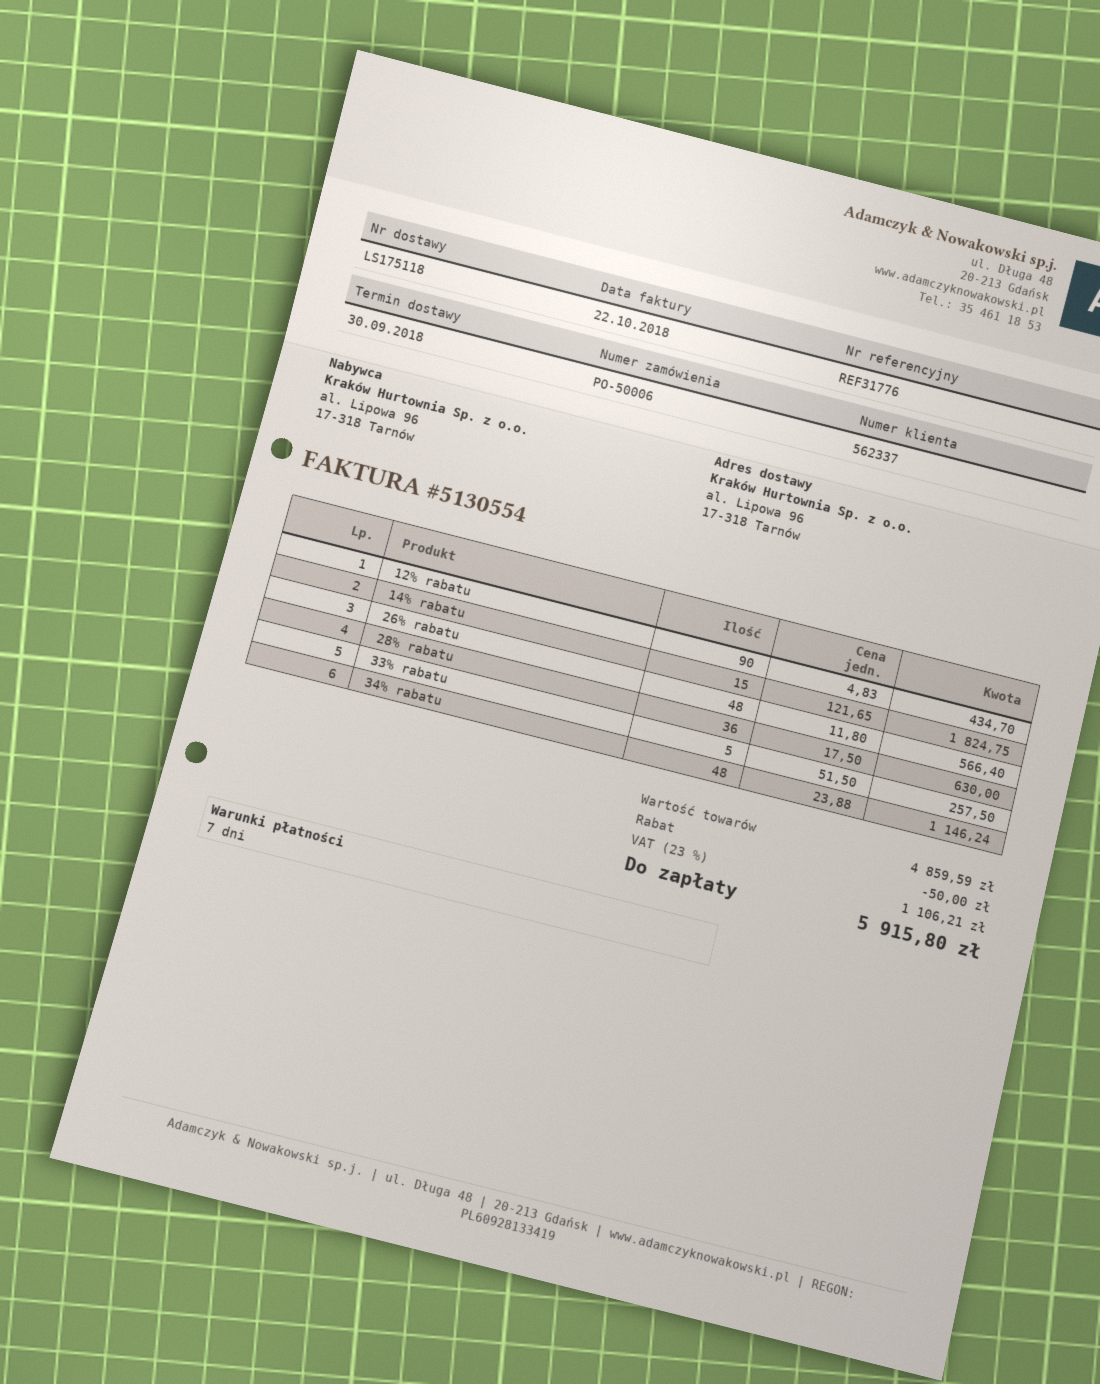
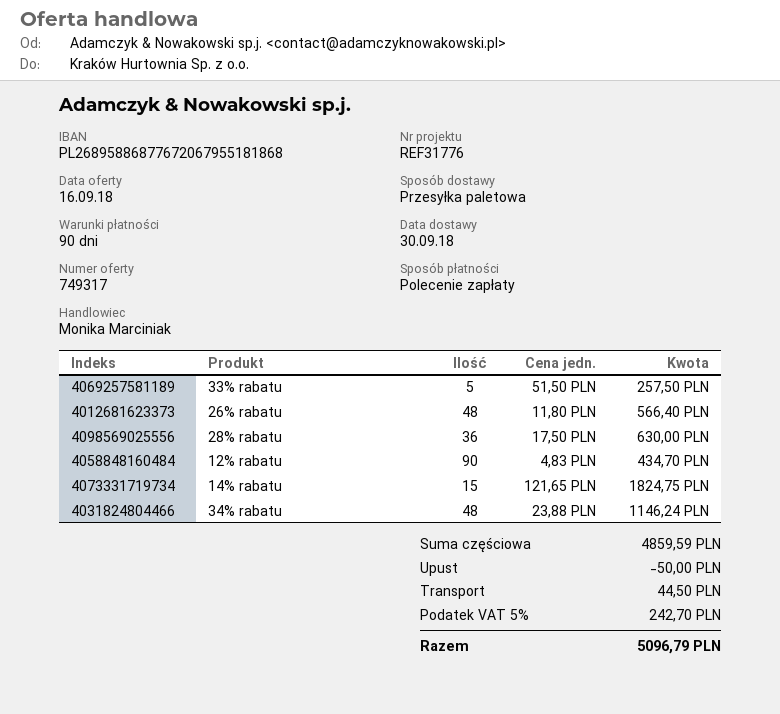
payment terms: 7 days -> 90 days
shipping: none -> 44.50
tax: 23% = 1106.21 -> 5% = 242.70
total: 5915.80 -> 5096.79

